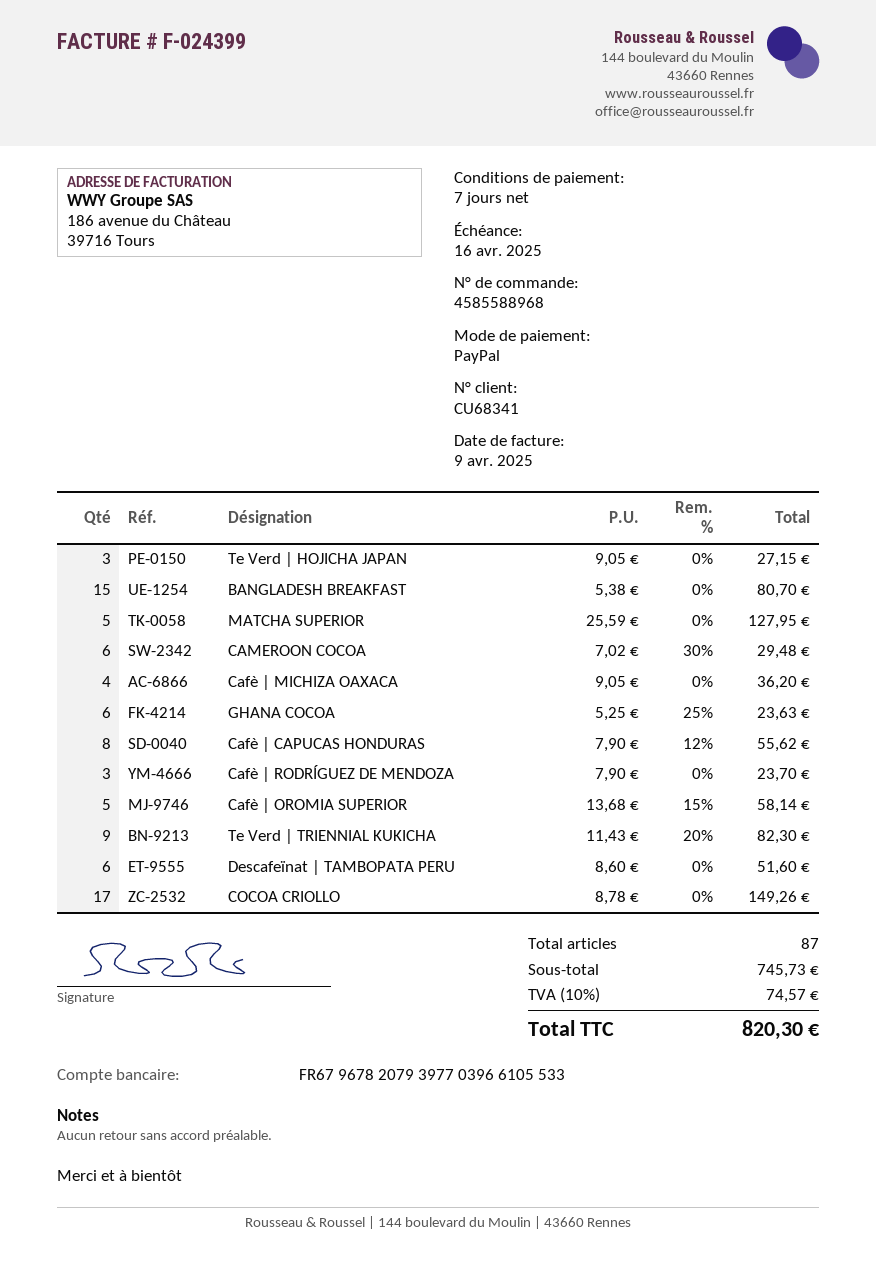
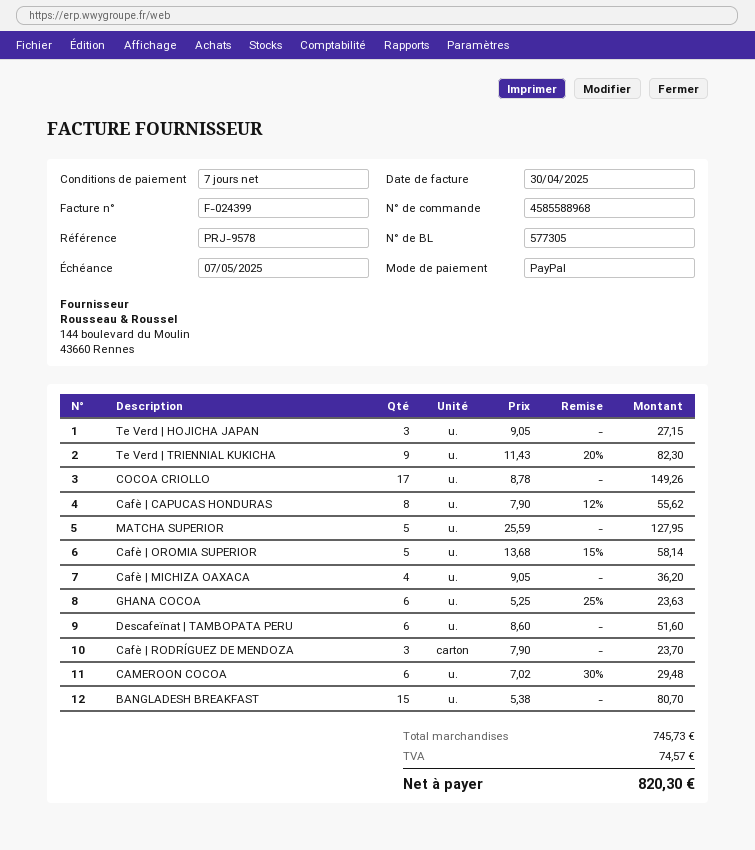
invoice date: 2025-04-09 -> 2025-04-30
due date: 2025-04-16 -> 2025-05-07

